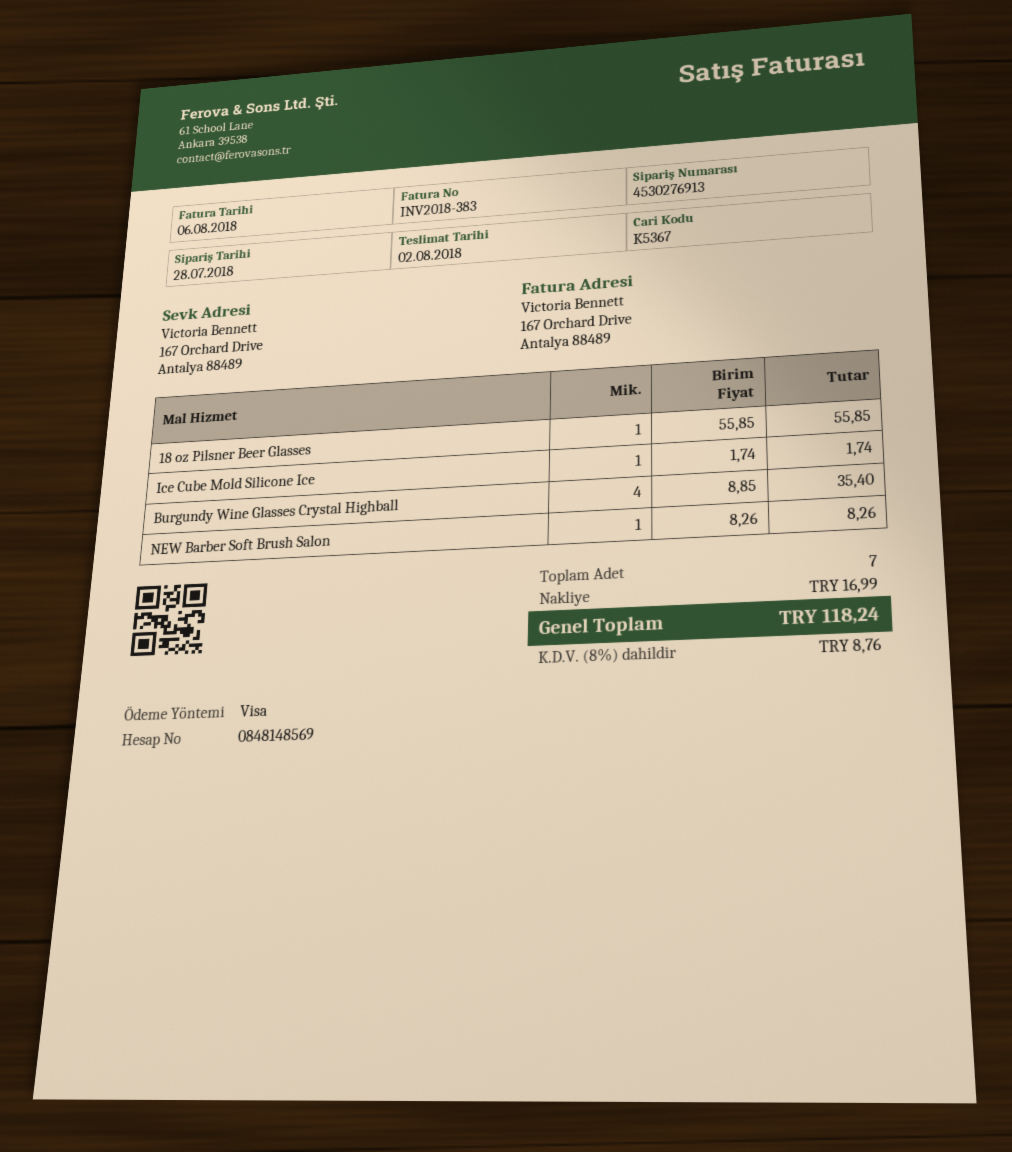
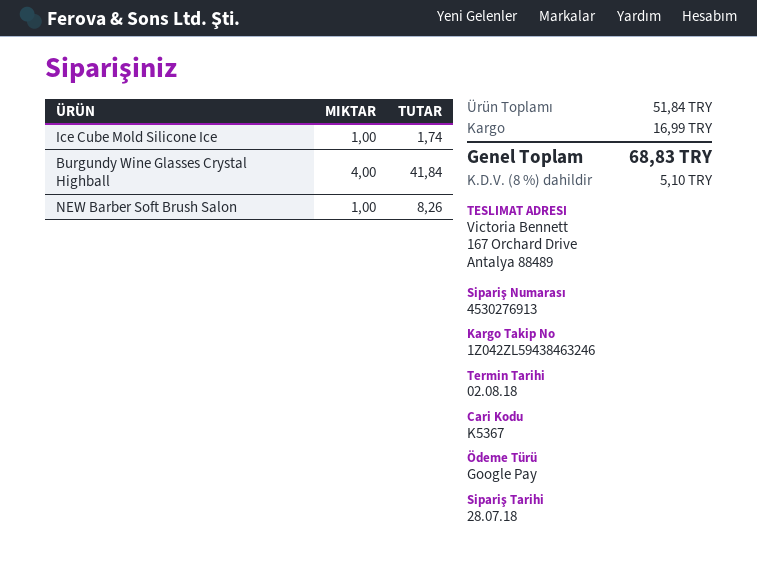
payment method: Visa -> Google Pay
18 oz Pilsner Beer Glasses: 1 for 55.85 -> none
Burgundy Wine Glasses Crystal Highball: 4 for 35.40 -> 4 for 41.84
tax: 8% = 8.76 -> 8% = 5.10
total: 118.24 -> 68.83

